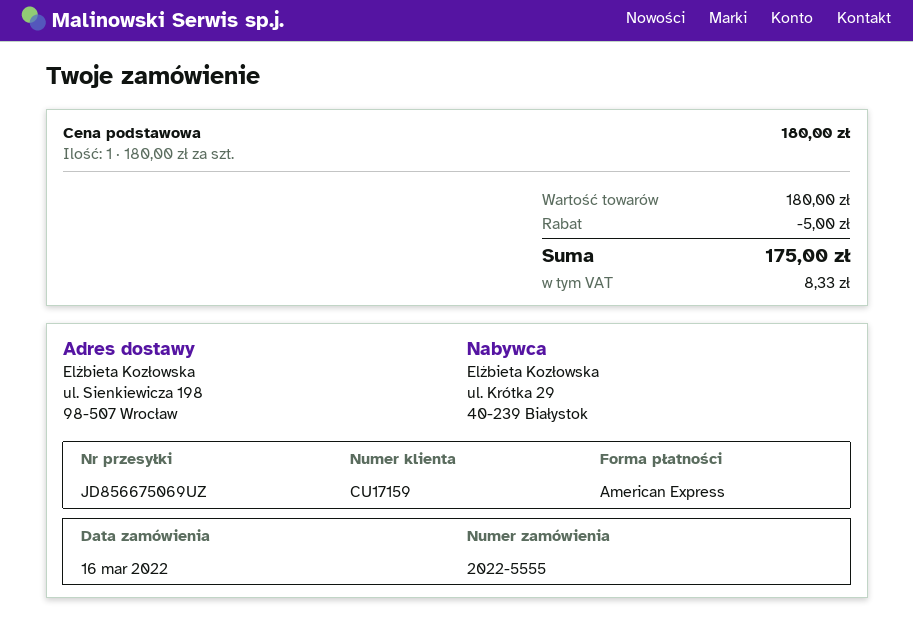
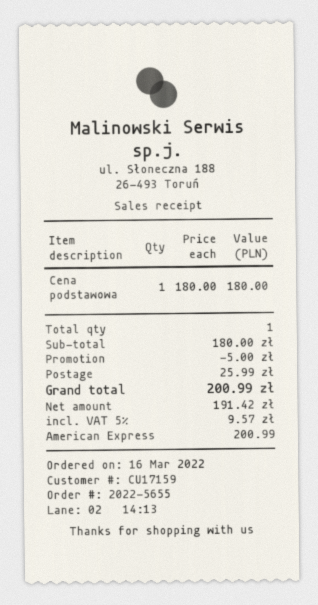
order number: 2022-5555 -> 2022-5655
shipping: none -> 25.99
tax: 8.33 -> 9.57
total: 175.00 -> 200.99

